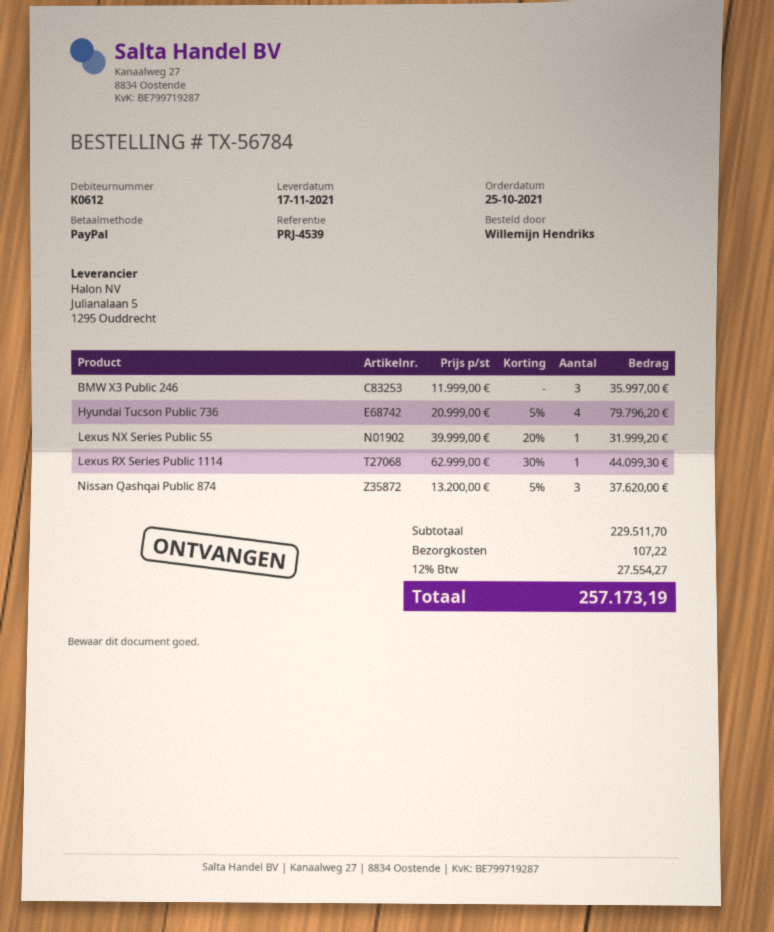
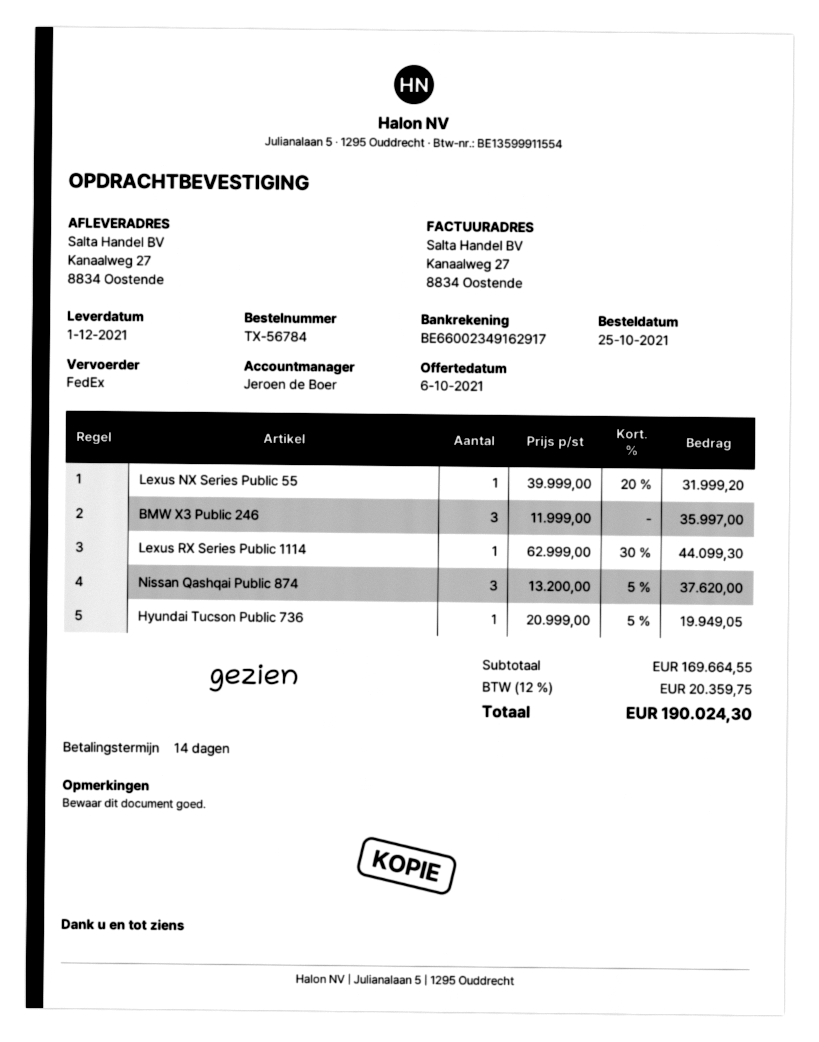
delivery date: 2021-11-17 -> 2021-12-01
Hyundai Tucson Public 736: 4 x 20999.00 - 5% = 79796.20 -> 1 x 20999.00 - 5% = 19949.05
subtotal: 229511.70 -> 169664.55
shipping: 107.22 -> none
tax: 12% = 27554.27 -> 12% = 20359.75
total: 257173.19 -> 190024.30

